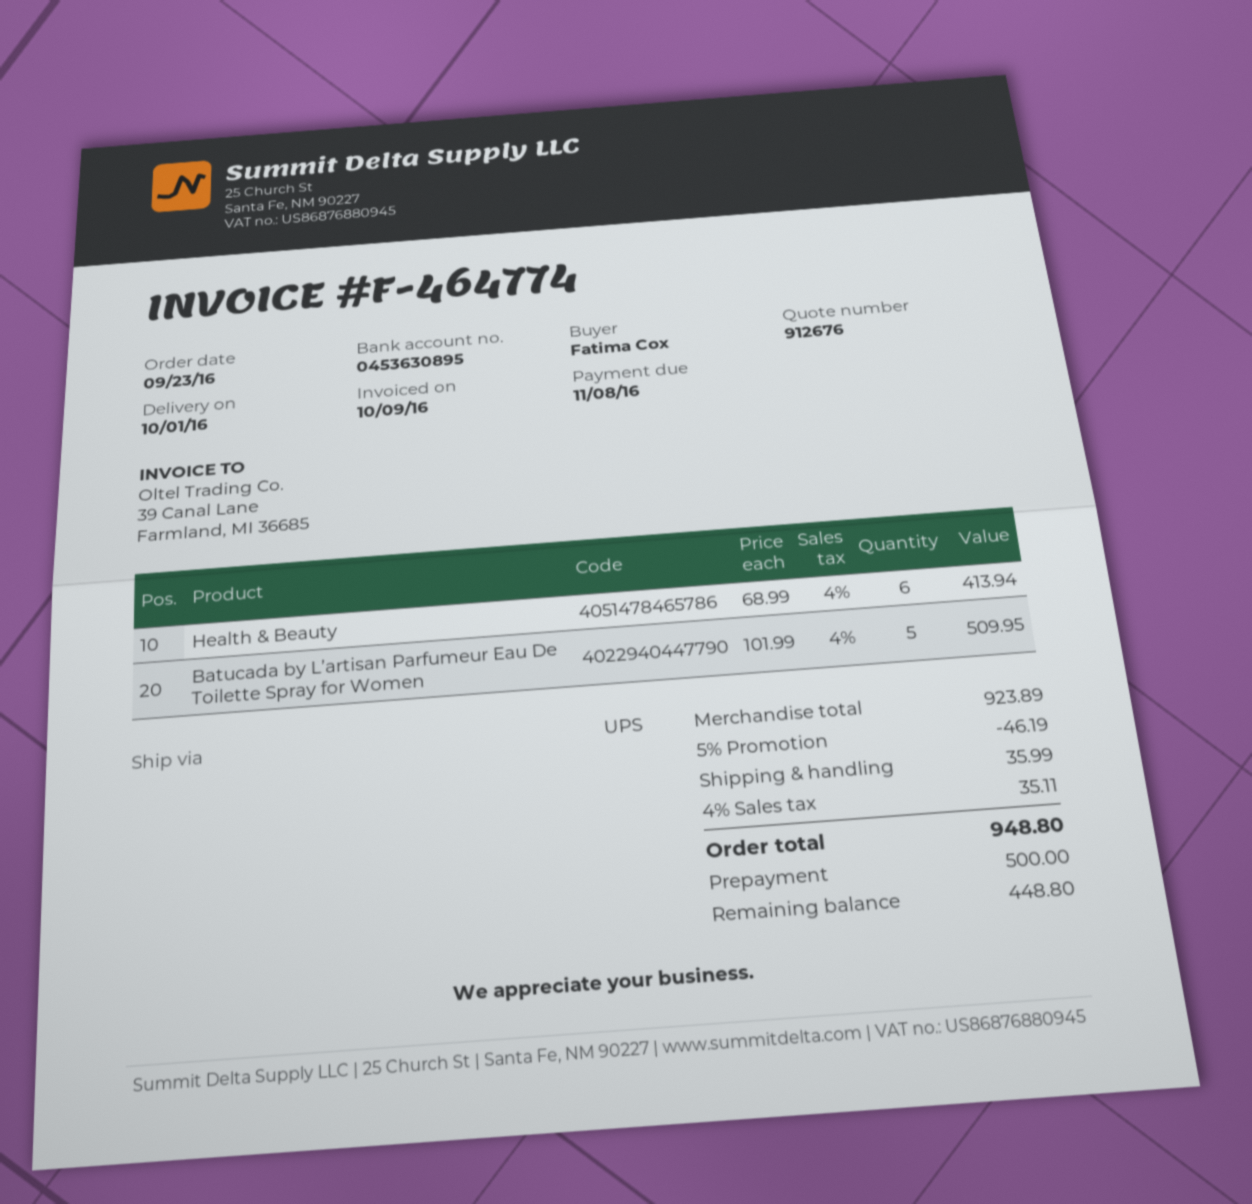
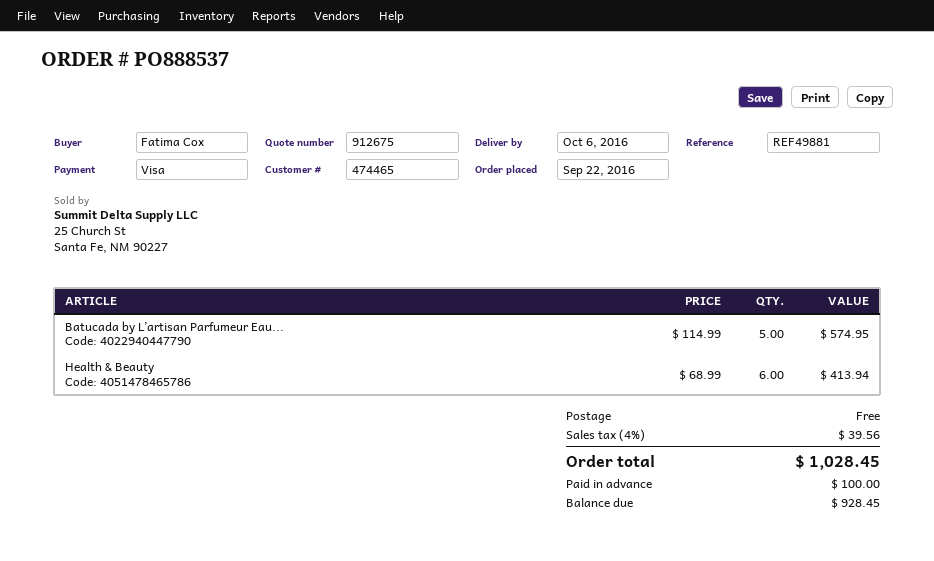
quote number: 912676 -> 912675
order date: 2016-09-23 -> 2016-09-22
delivery date: 2016-10-01 -> 2016-10-06
Batucada by L’artisan Parfumeur Eau De Toilette Spray for Women: 5 x 101.99 = 509.95 -> 5 x 114.99 = 574.95
discount: 5% = 46.19 -> none
shipping: 35.99 -> 0.00
tax: 4% = 35.11 -> 4% = 39.56
total: 948.80 -> 1028.45
deposit: 500.00 -> 100.00
balance: 448.80 -> 928.45

